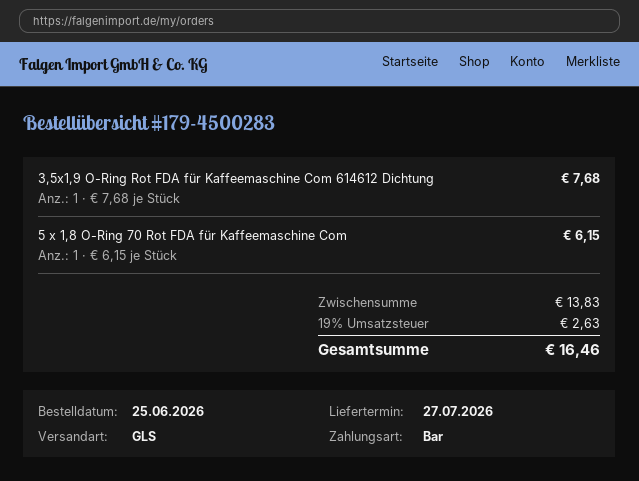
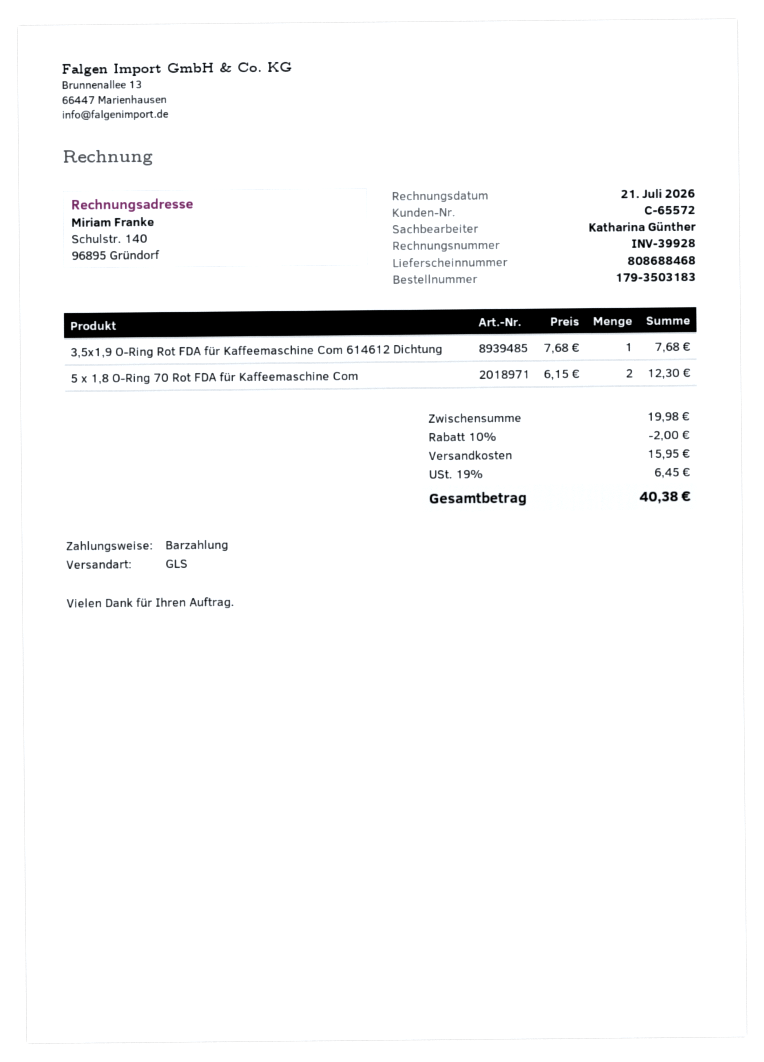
order number: 179-4500283 -> 179-3503183
5 x 1,8 O-Ring 70 Rot FDA für Kaffeemaschine Com: 1 x 6.15 = 6.15 -> 2 x 6.15 = 12.30
subtotal: 13.83 -> 19.98
discount: none -> 10% = 2.00
shipping: none -> 15.95
tax: 19% = 2.63 -> 19% = 6.45
total: 16.46 -> 40.38

